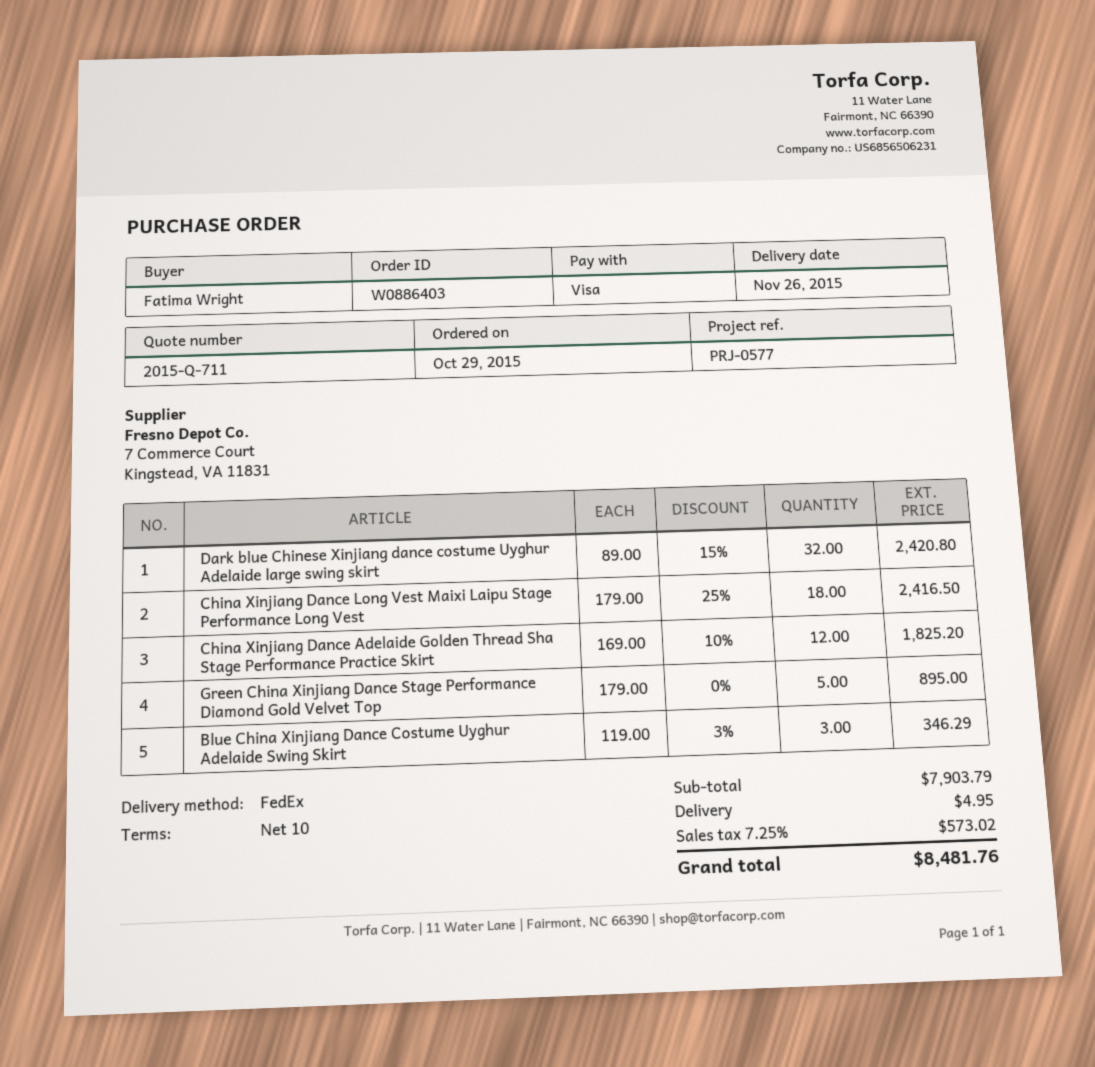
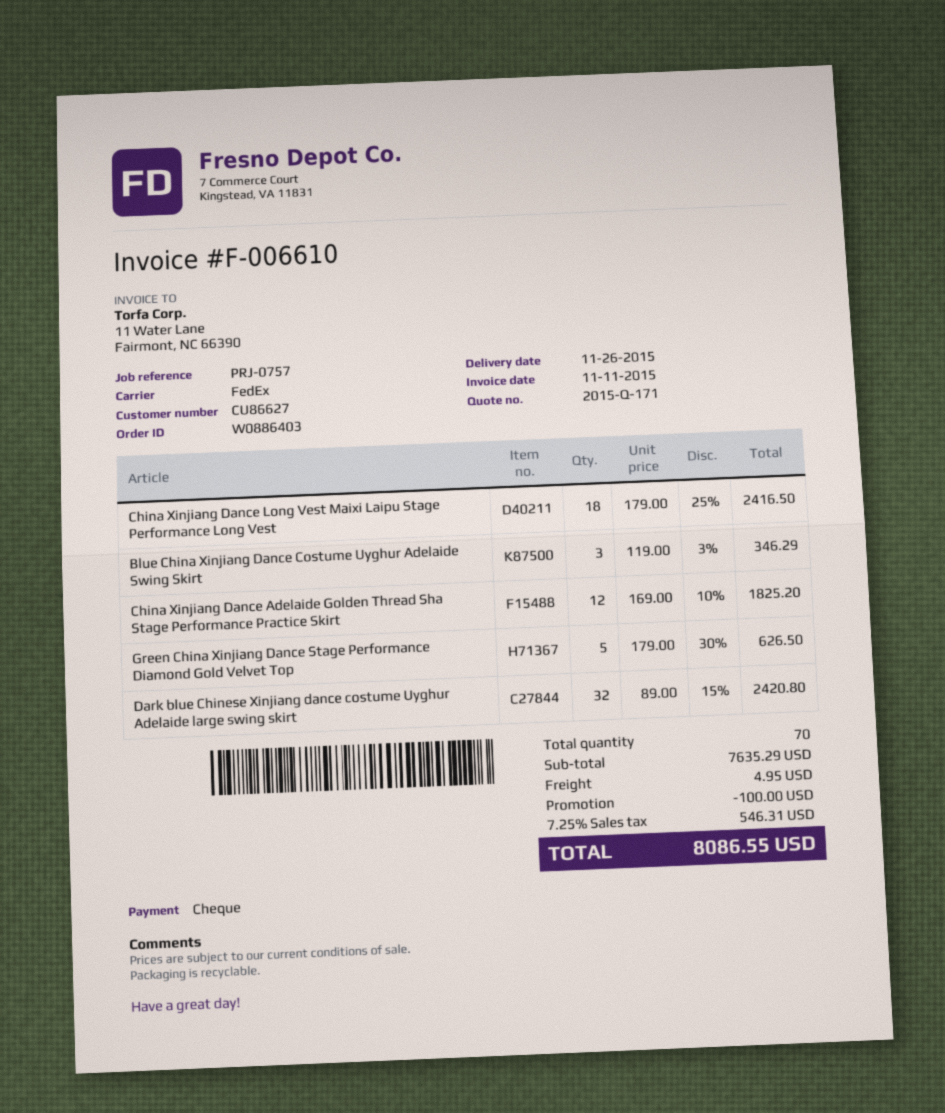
quote number: 2015-Q-711 -> 2015-Q-171
reference: PRJ-0577 -> PRJ-0757
payment method: Visa -> cheque
Green China Xinjiang Dance Stage Performance Diamond Gold Velvet Top: 5 x 179.00 = 895.00 -> 5 x 179.00 - 30% = 626.50
subtotal: 7903.79 -> 7635.29
discount: none -> 100.00
tax: 7.25% = 573.02 -> 7.25% = 546.31
total: 8481.76 -> 8086.55

